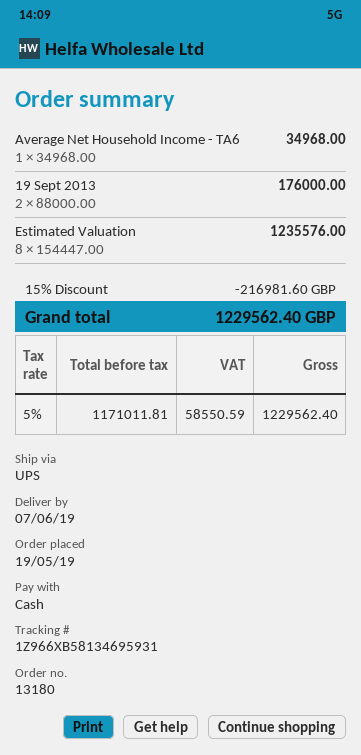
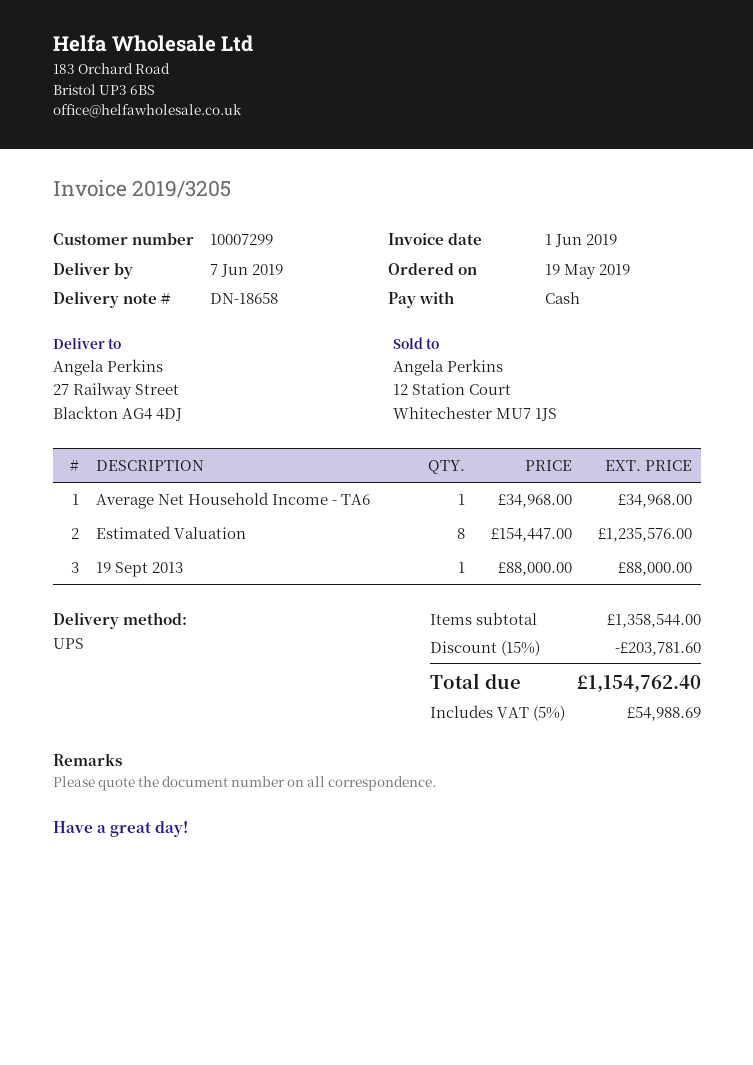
19 Sept 2013: 2 x 88000.00 = 176000.00 -> 1 x 88000.00 = 88000.00
discount: 15% = 216981.60 -> 15% = 203781.60
tax: 5% = 58550.59 -> 5% = 54988.69
total: 1229562.40 -> 1154762.40

